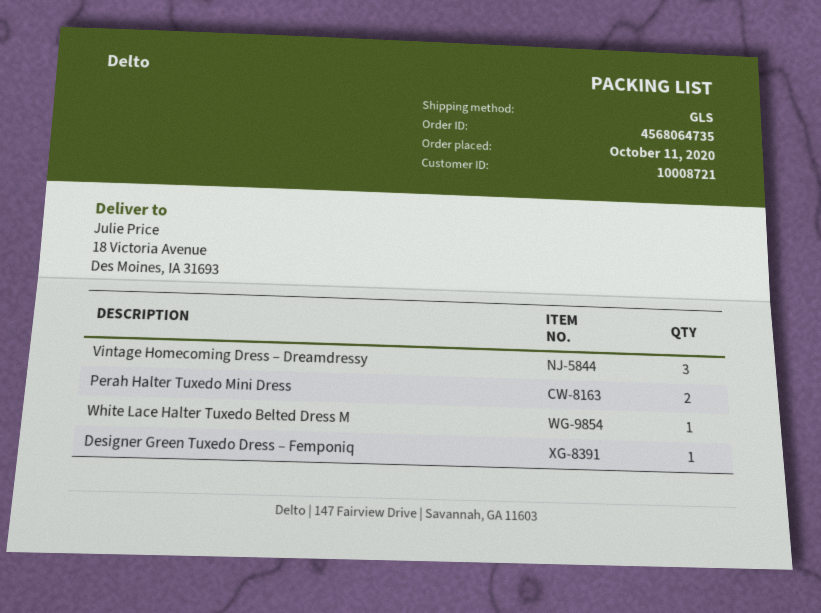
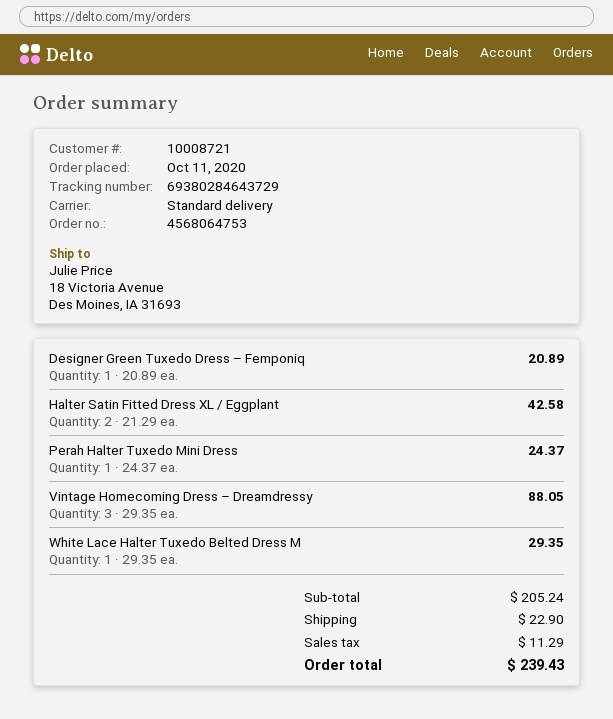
order number: 4568064735 -> 4568064753
shipping method: GLS -> standard
Perah Halter Tuxedo Mini Dress: 2 -> 1
Halter Satin Fitted Dress XL / Eggplant: none -> 2

